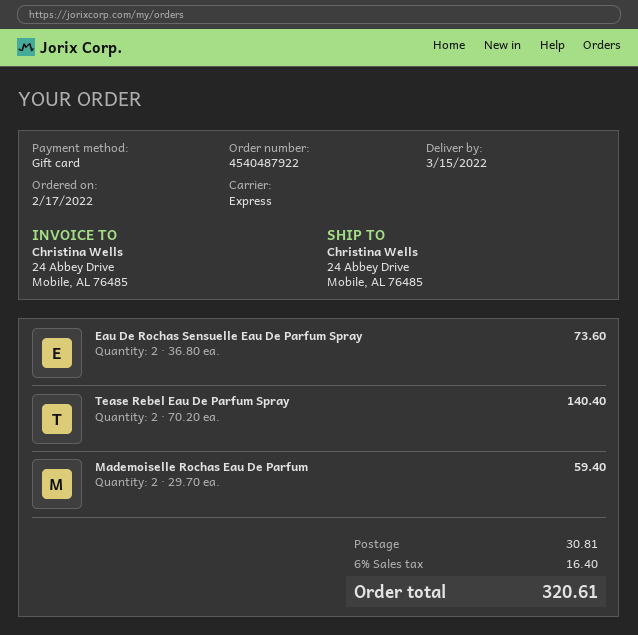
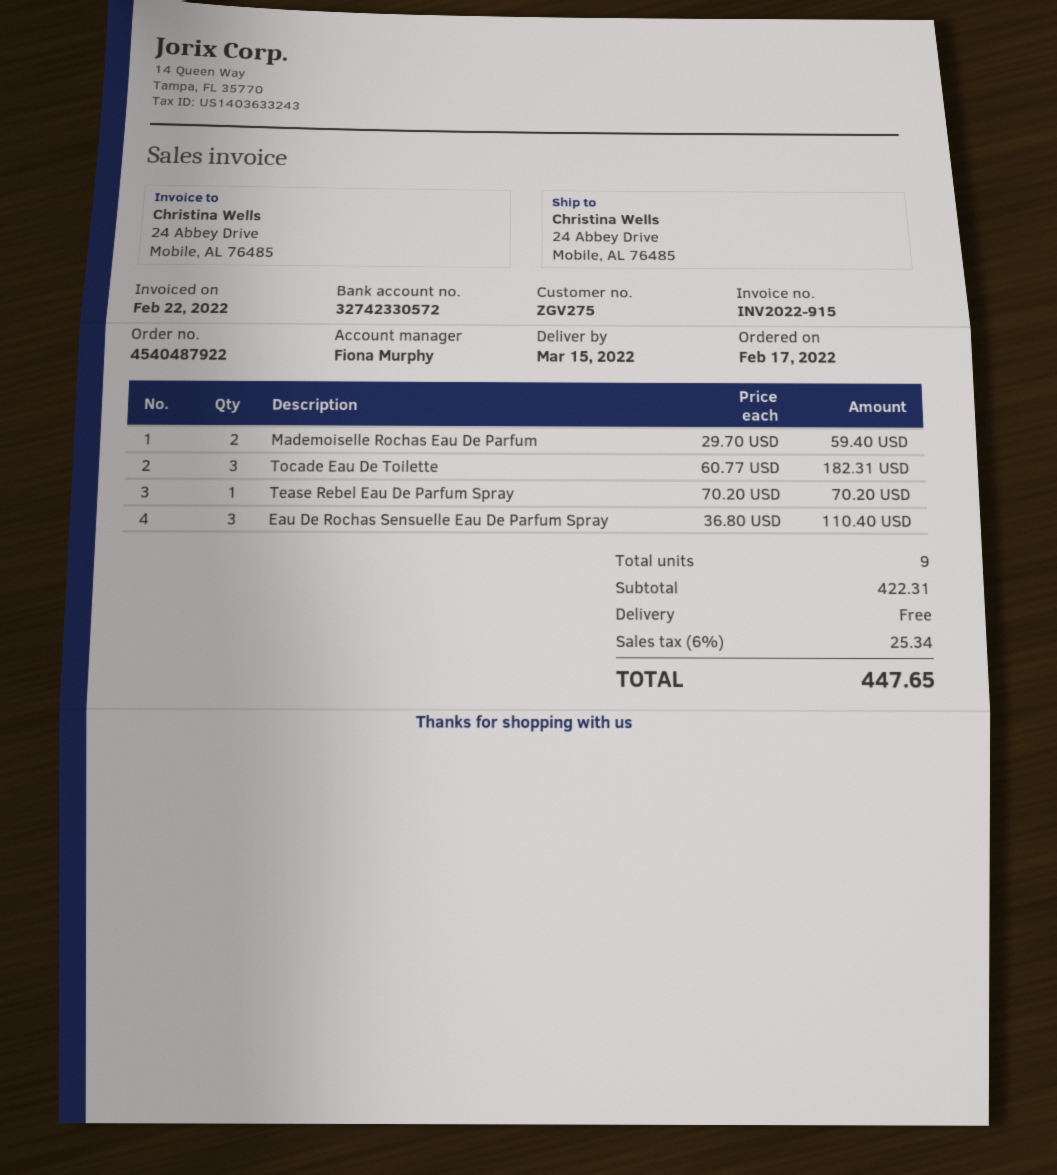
Eau De Rochas Sensuelle Eau De Parfum Spray: 2 x 36.80 = 73.60 -> 3 x 36.80 = 110.40
Tease Rebel Eau De Parfum Spray: 2 x 70.20 = 140.40 -> 1 x 70.20 = 70.20
Tocade Eau De Toilette: none -> 3 x 60.77 = 182.31
shipping: 30.81 -> 0.00
tax: 6% = 16.40 -> 6% = 25.34
total: 320.61 -> 447.65

